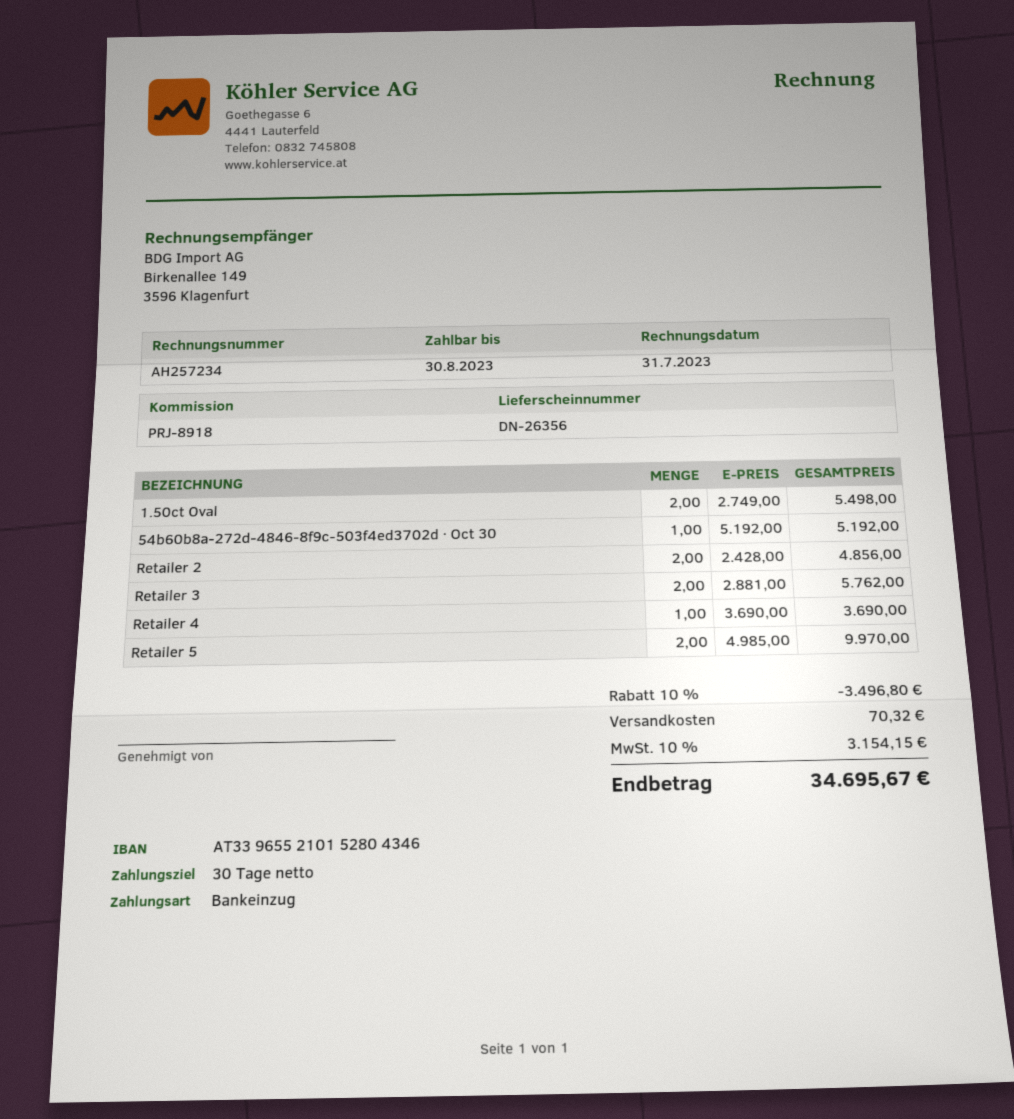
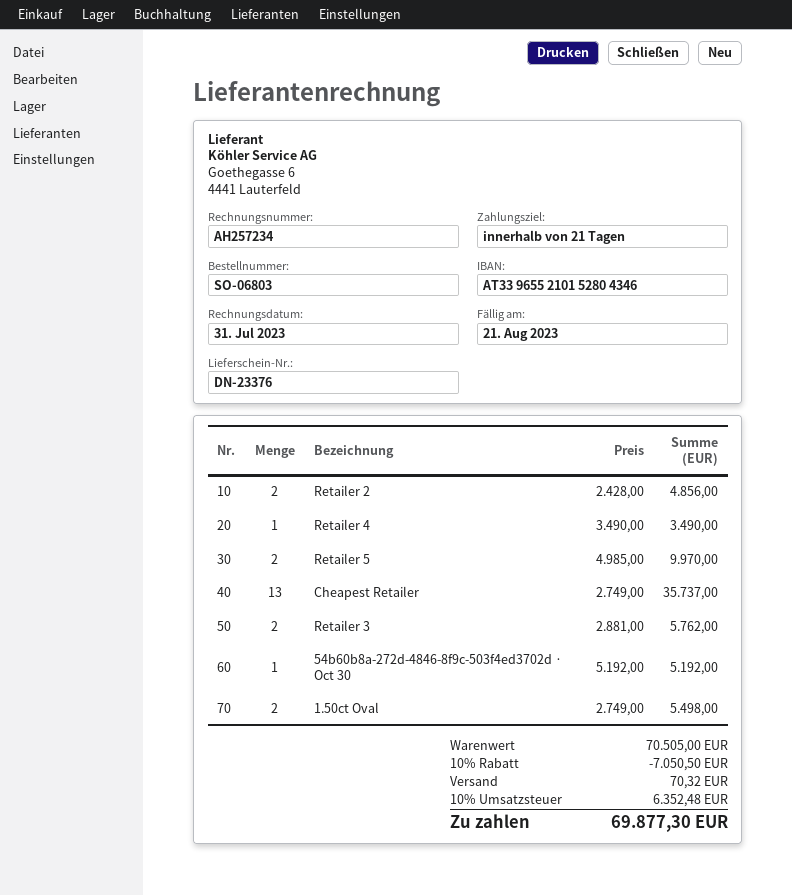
delivery note number: DN-26356 -> DN-23376
payment terms: 30 days -> 21 days
due date: 2023-08-30 -> 2023-08-21
Retailer 4: 1 x 3690.00 = 3690.00 -> 1 x 3490.00 = 3490.00
Cheapest Retailer: none -> 13 x 2749.00 = 35737.00
discount: 10% = 3496.80 -> 10% = 7050.50
tax: 10% = 3154.15 -> 10% = 6352.48
total: 34695.67 -> 69877.30

